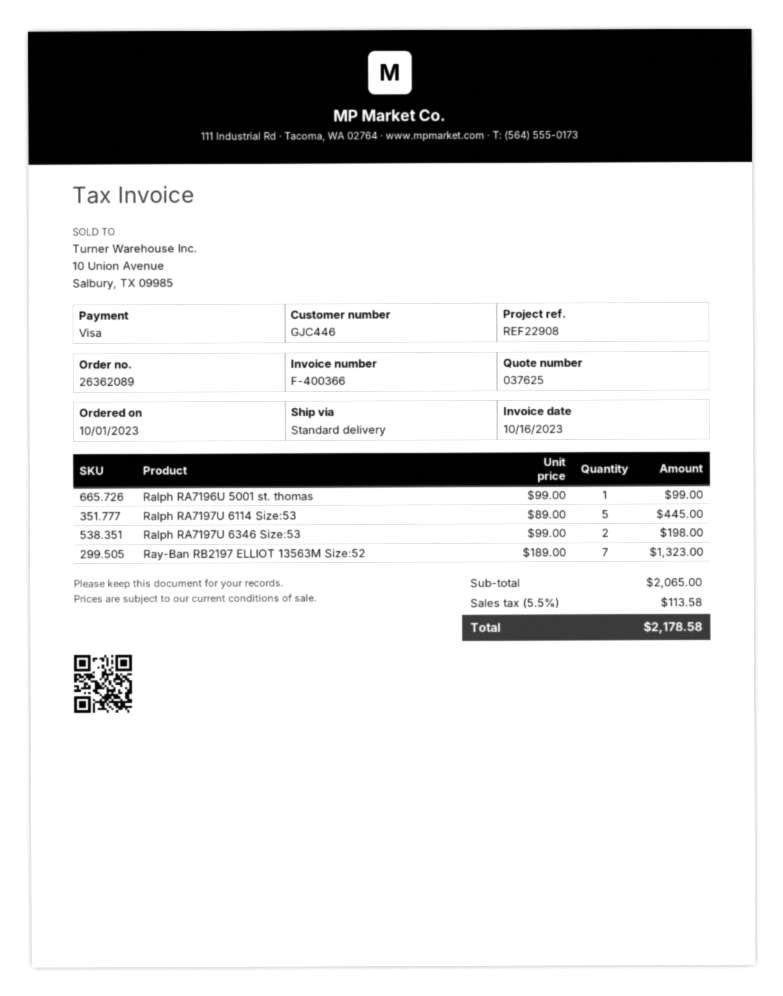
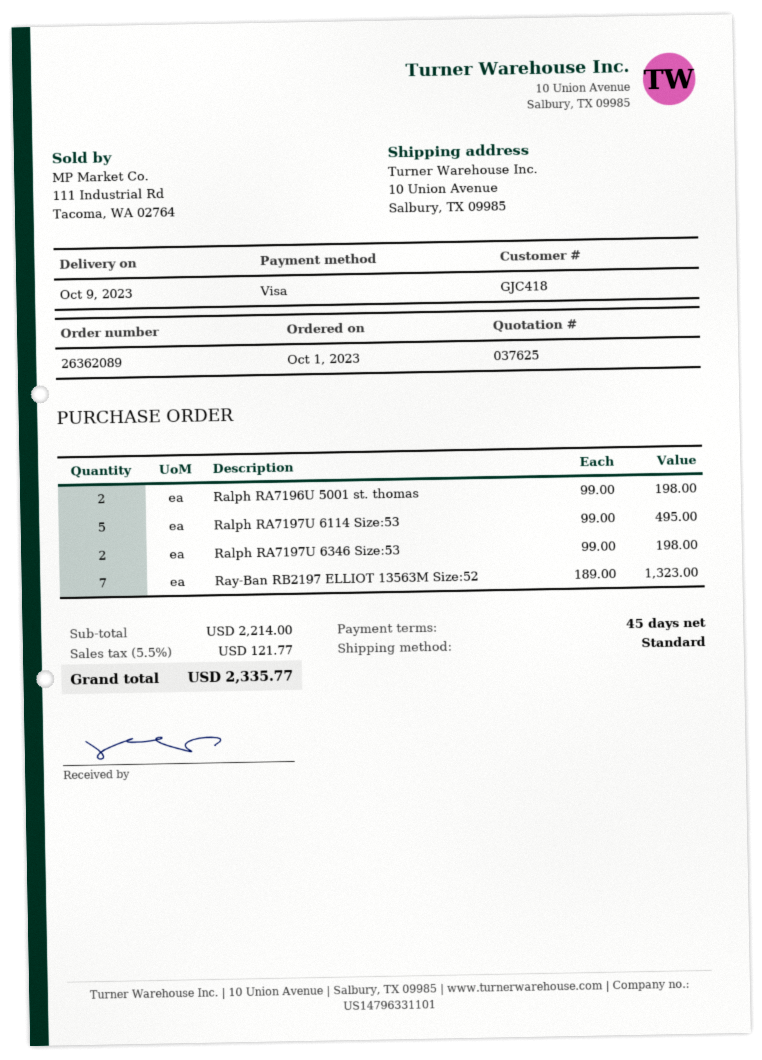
customer number: GJC446 -> GJC418
Ralph RA7196U 5001 st. thomas: 1 x 99.00 = 99.00 -> 2 x 99.00 = 198.00
Ralph RA7197U 6114 Size:53: 5 x 89.00 = 445.00 -> 5 x 99.00 = 495.00
subtotal: 2065.00 -> 2214.00
tax: 5.5% = 113.58 -> 5.5% = 121.77
total: 2178.58 -> 2335.77

